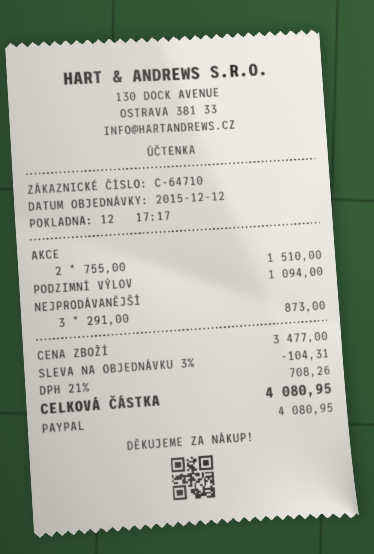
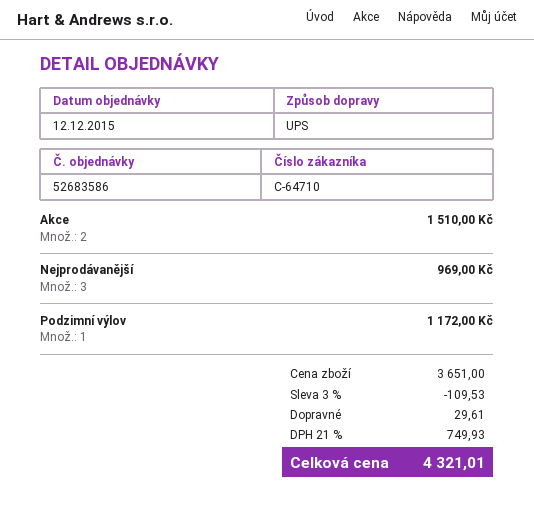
PODZIMNÍ VÝLOV: 1 for 1094.00 -> 1 for 1172.00
NEJPRODÁVANĚJŠÍ: 3 for 873.00 -> 3 for 969.00
subtotal: 3477.00 -> 3651.00
discount: 3% = 104.31 -> 3% = 109.53
shipping: none -> 29.61
tax: 21% = 708.26 -> 21% = 749.93
total: 4080.95 -> 4321.01

